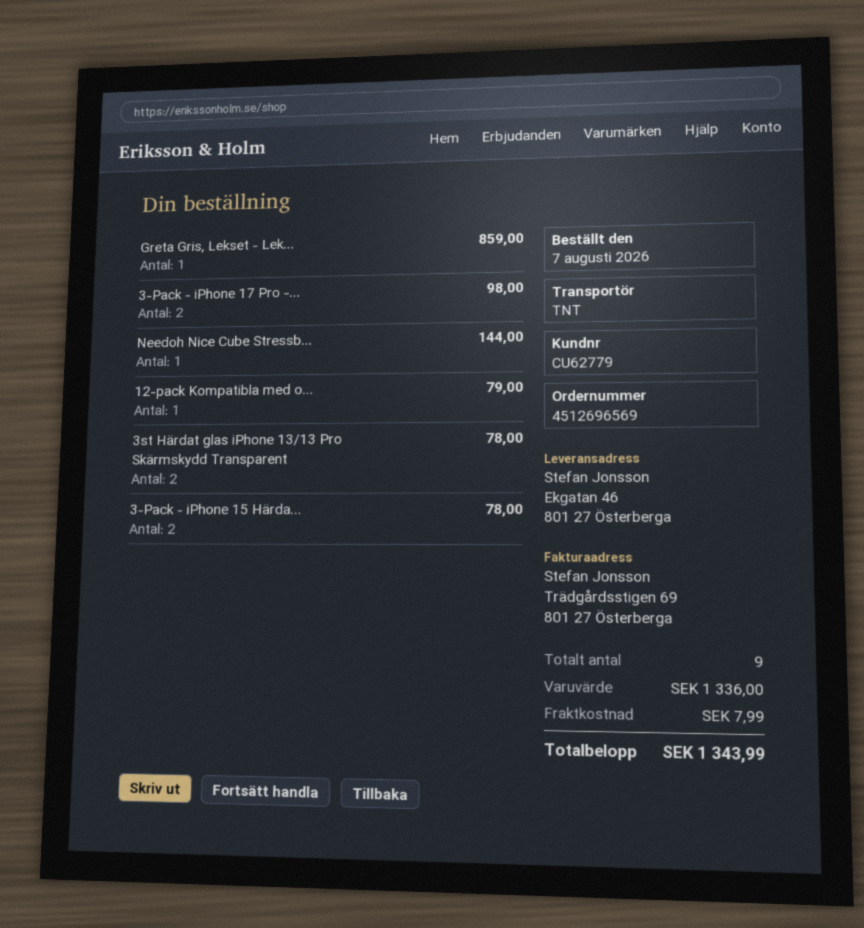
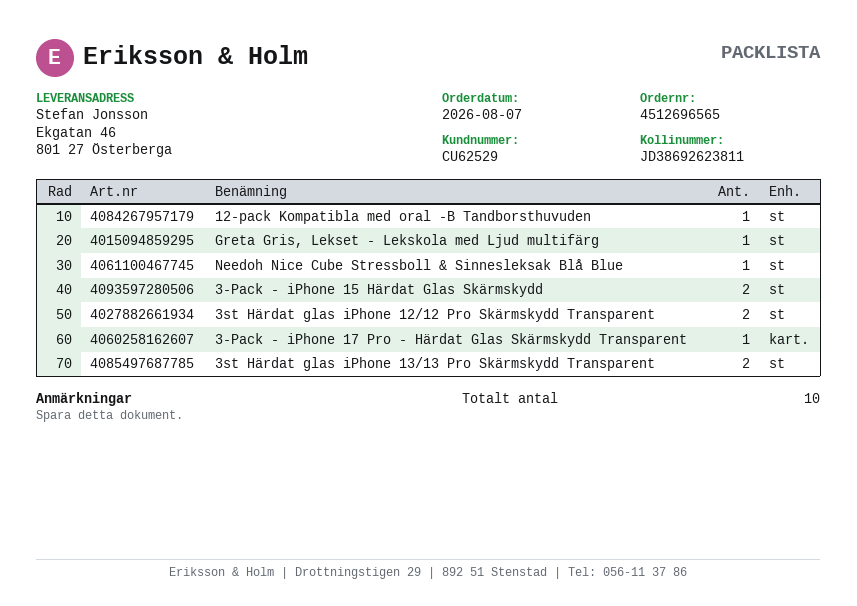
order number: 4512696569 -> 4512696565
customer number: CU62779 -> CU62529
3-Pack - iPhone 17 Pro -...: 2 -> 1
3st Härdat glas iPhone 12/12 Pro Skärmskydd Transparent: none -> 2
total quantity: 9 -> 10

